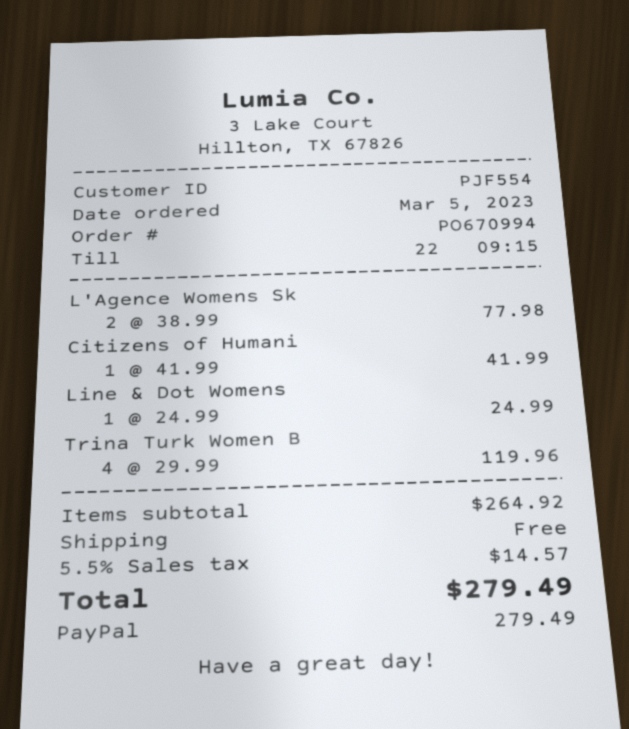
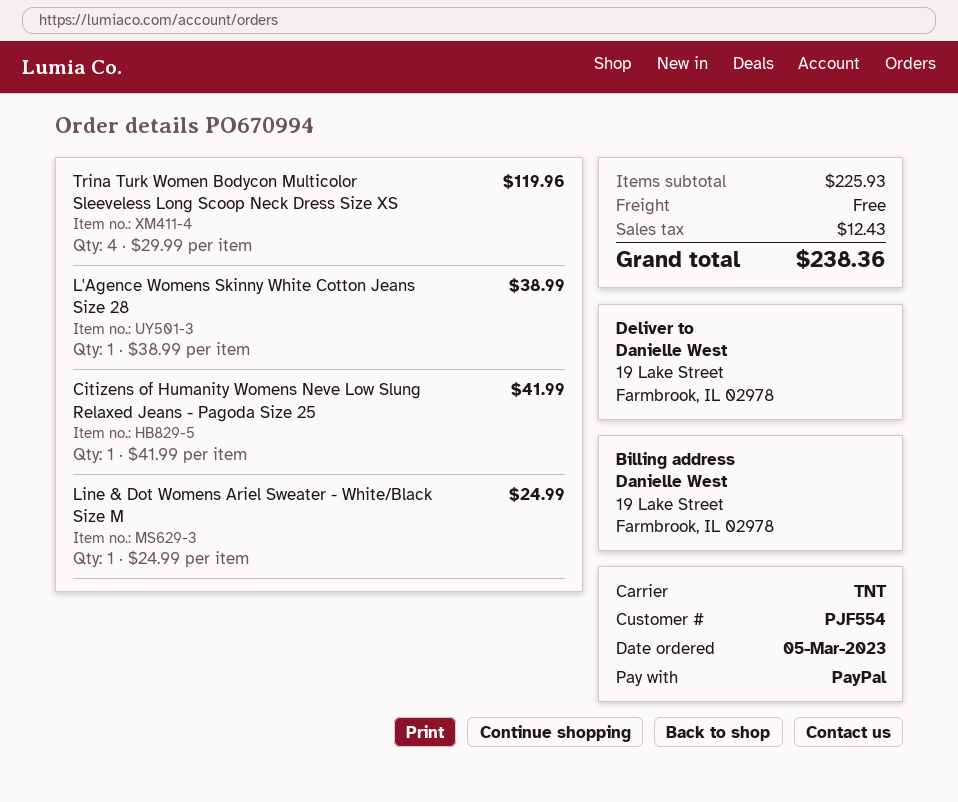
L'Agence Womens Sk: 2 x 38.99 = 77.98 -> 1 x 38.99 = 38.99
subtotal: 264.92 -> 225.93
tax: 14.57 -> 12.43
total: 279.49 -> 238.36

